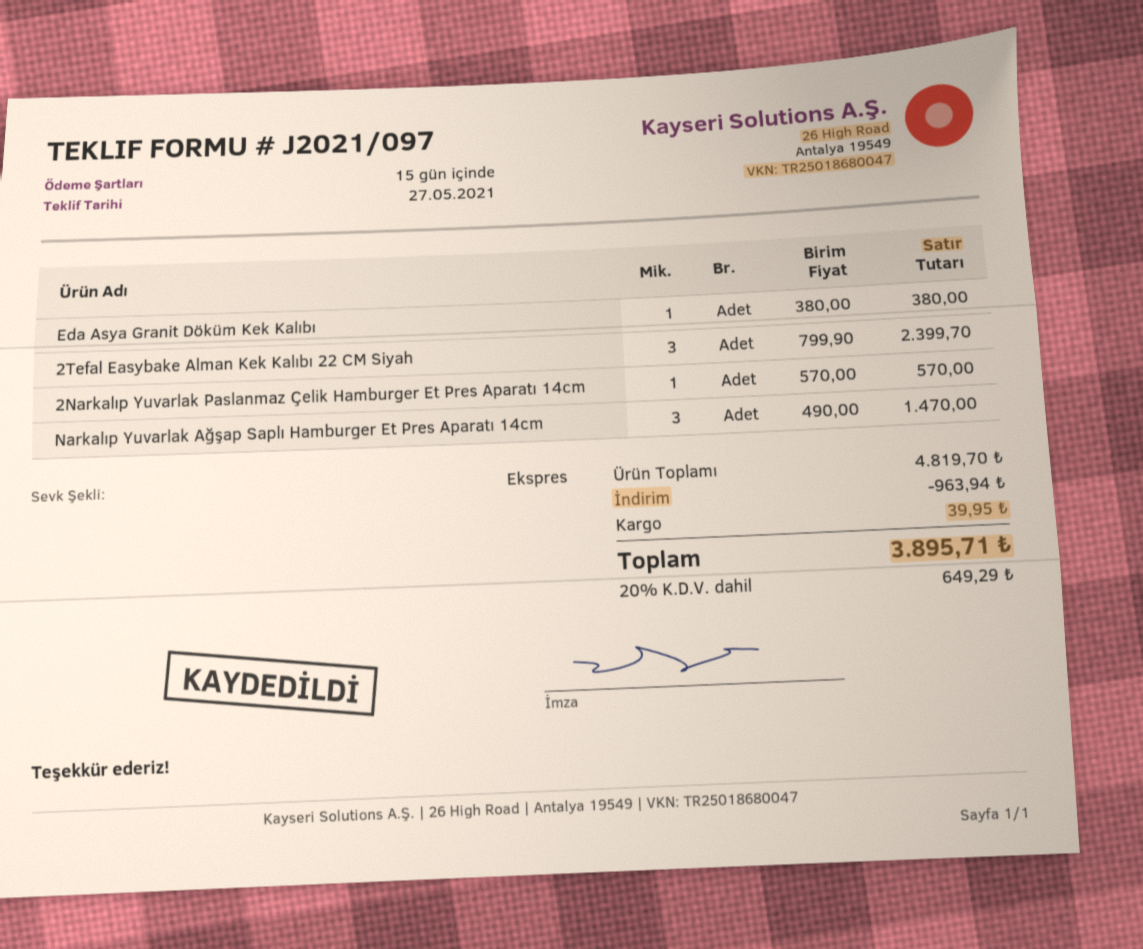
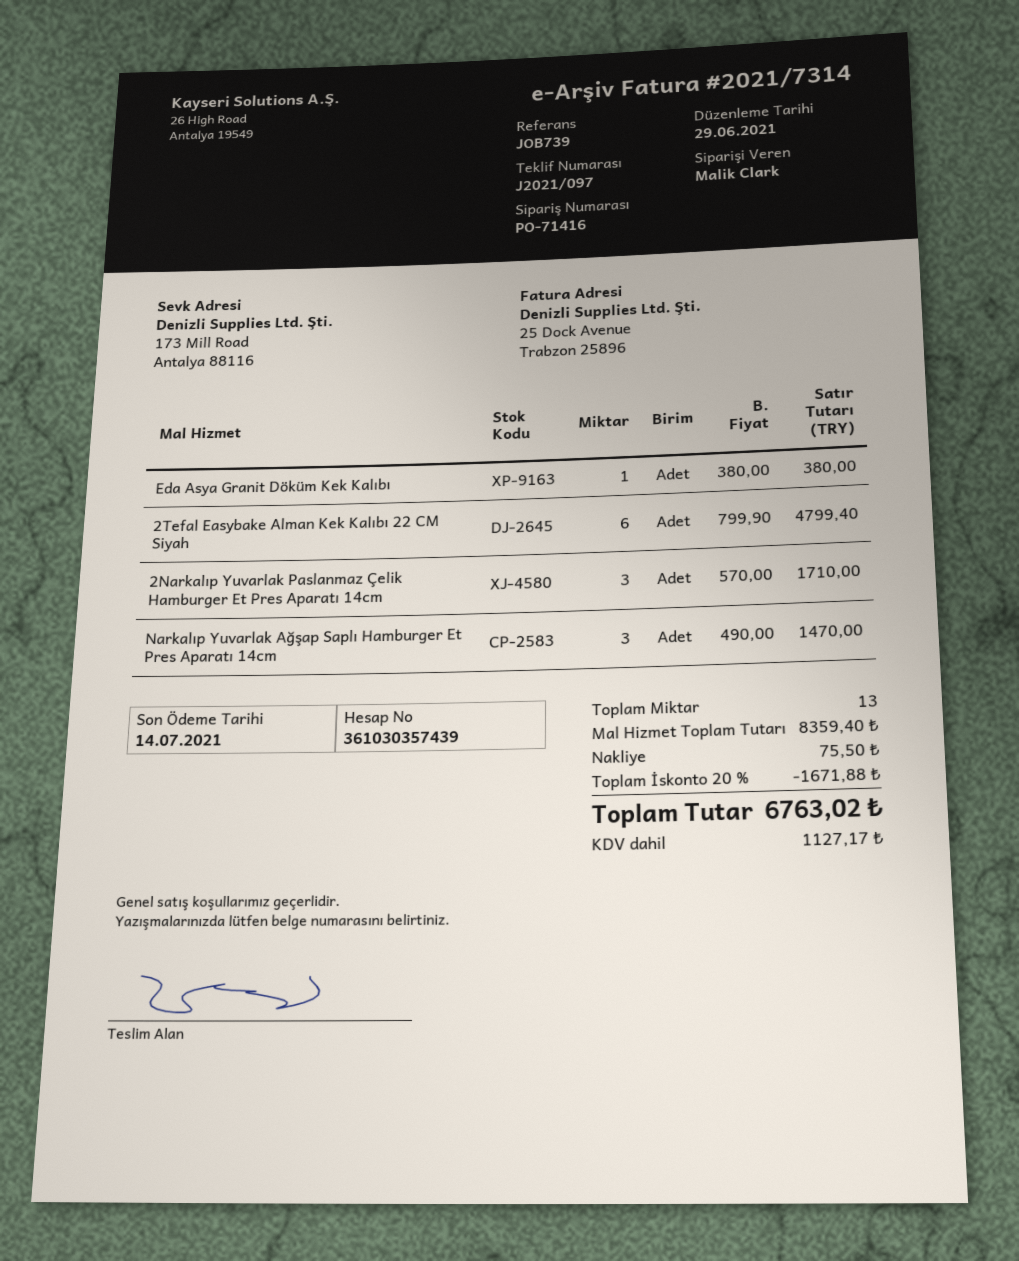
2Tefal Easybake Alman Kek Kalıbı 22 CM Siyah: 3 x 799.90 = 2399.70 -> 6 x 799.90 = 4799.40
2Narkalıp Yuvarlak Paslanmaz Çelik Hamburger Et Pres Aparatı 14cm: 1 x 570.00 = 570.00 -> 3 x 570.00 = 1710.00
subtotal: 4819.70 -> 8359.40
discount: 963.94 -> 1671.88
shipping: 39.95 -> 75.50
tax: 649.29 -> 1127.17
total: 3895.71 -> 6763.02

